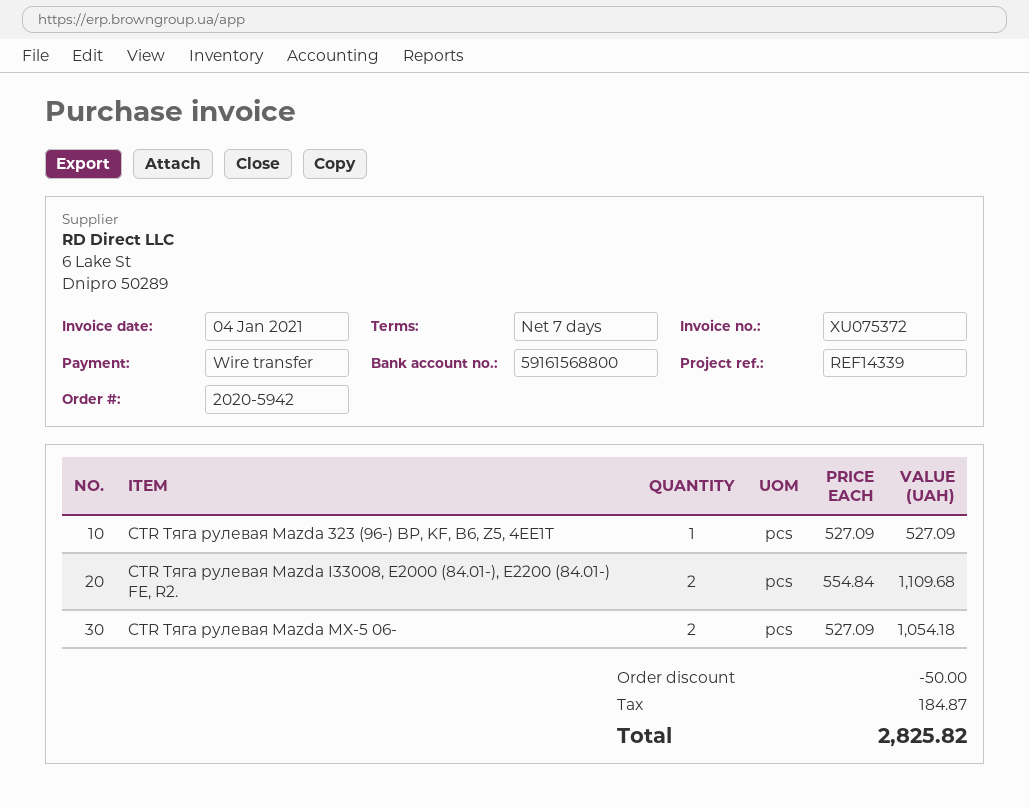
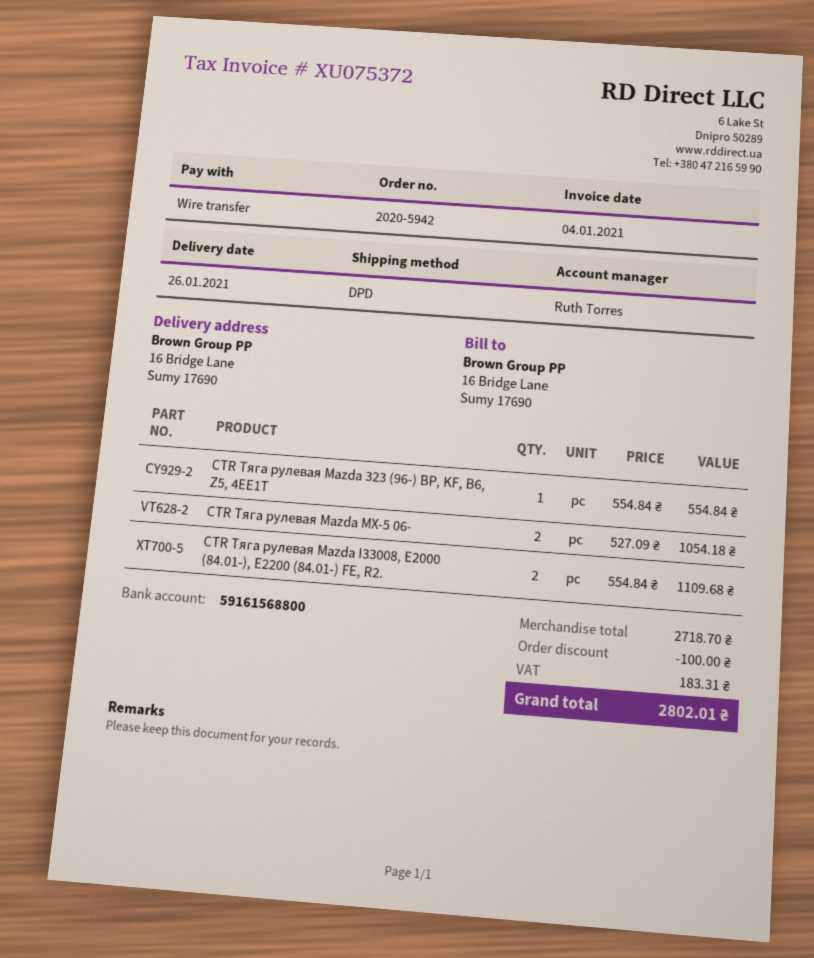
CTR Тяга рулевая Mazda 323 (96-) BP, KF, B6, Z5, 4EE1T: 1 x 527.09 = 527.09 -> 1 x 554.84 = 554.84
discount: 50.00 -> 100.00
tax: 184.87 -> 183.31
total: 2825.82 -> 2802.01

